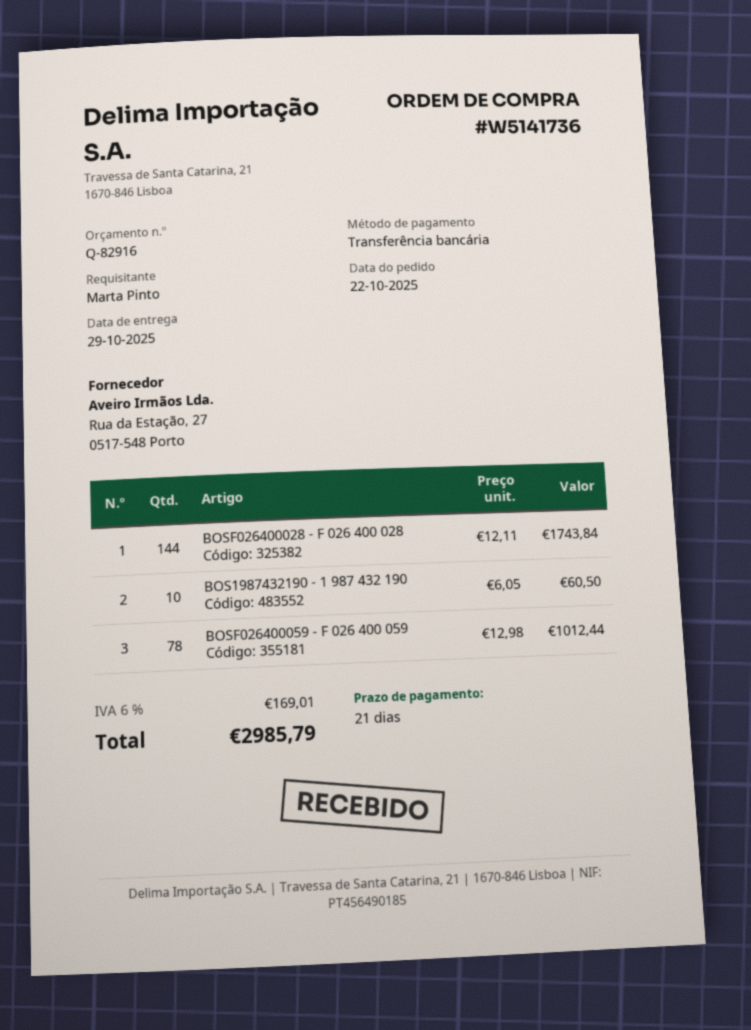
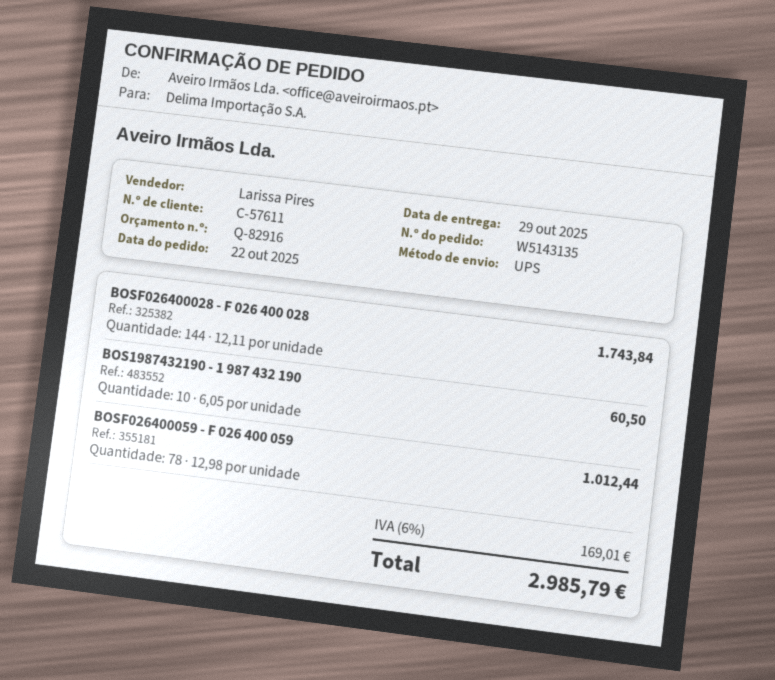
order number: W5141736 -> W5143135

